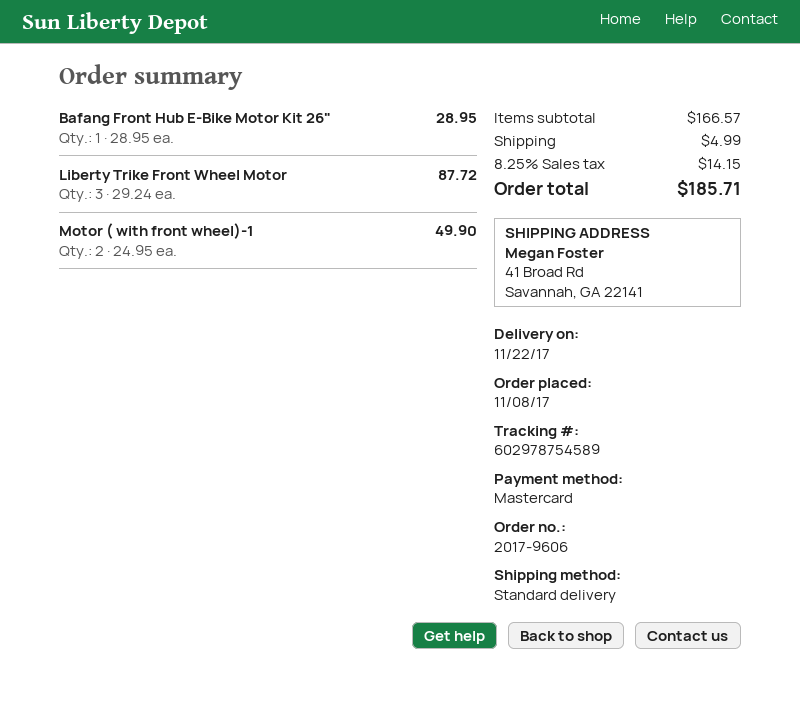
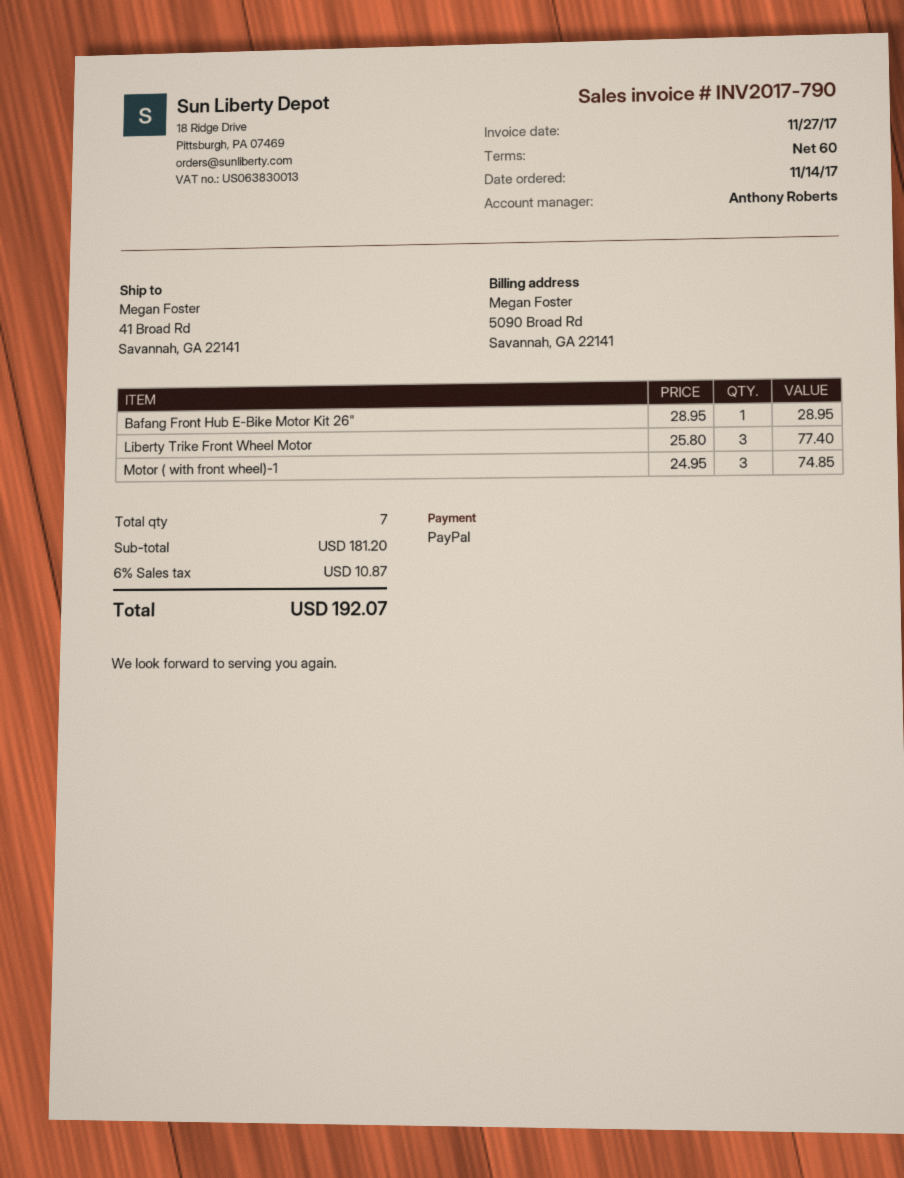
order date: 2017-11-08 -> 2017-11-14
payment method: Mastercard -> PayPal
Liberty Trike Front Wheel Motor: 3 x 29.24 = 87.72 -> 3 x 25.80 = 77.40
Motor ( with front wheel)-1: 2 x 24.95 = 49.90 -> 3 x 24.95 = 74.85
subtotal: 166.57 -> 181.20
shipping: 4.99 -> none
tax: 8.25% = 14.15 -> 6% = 10.87
total: 185.71 -> 192.07

